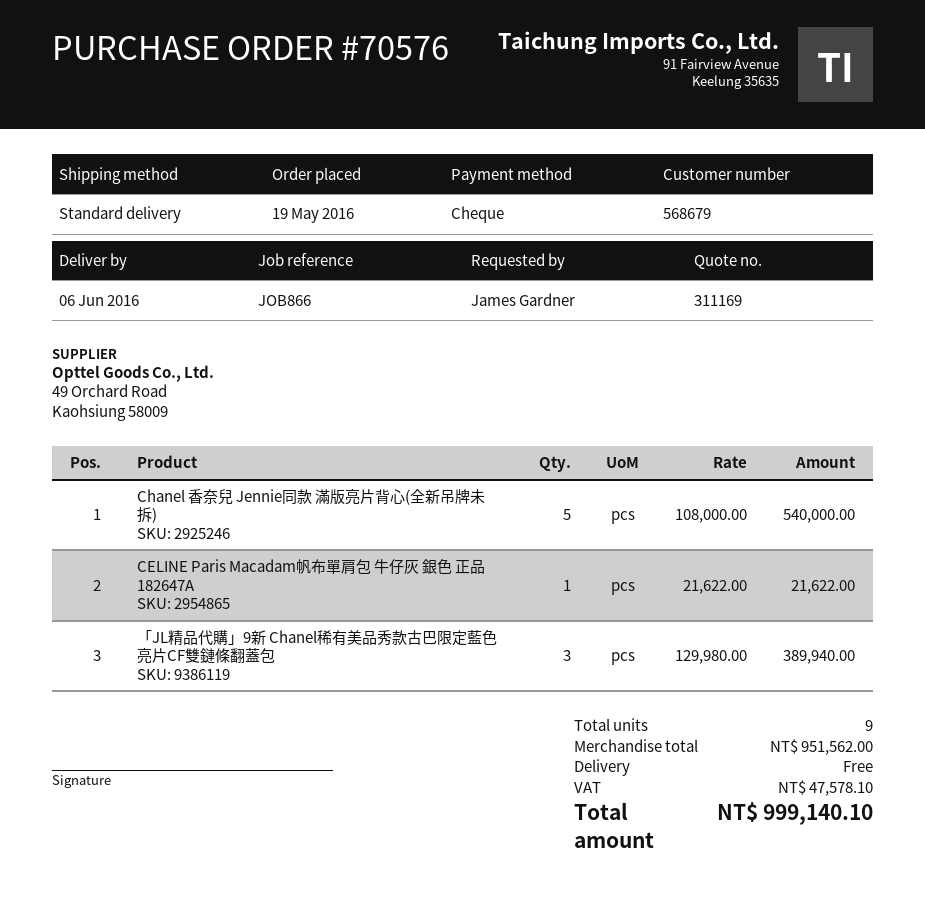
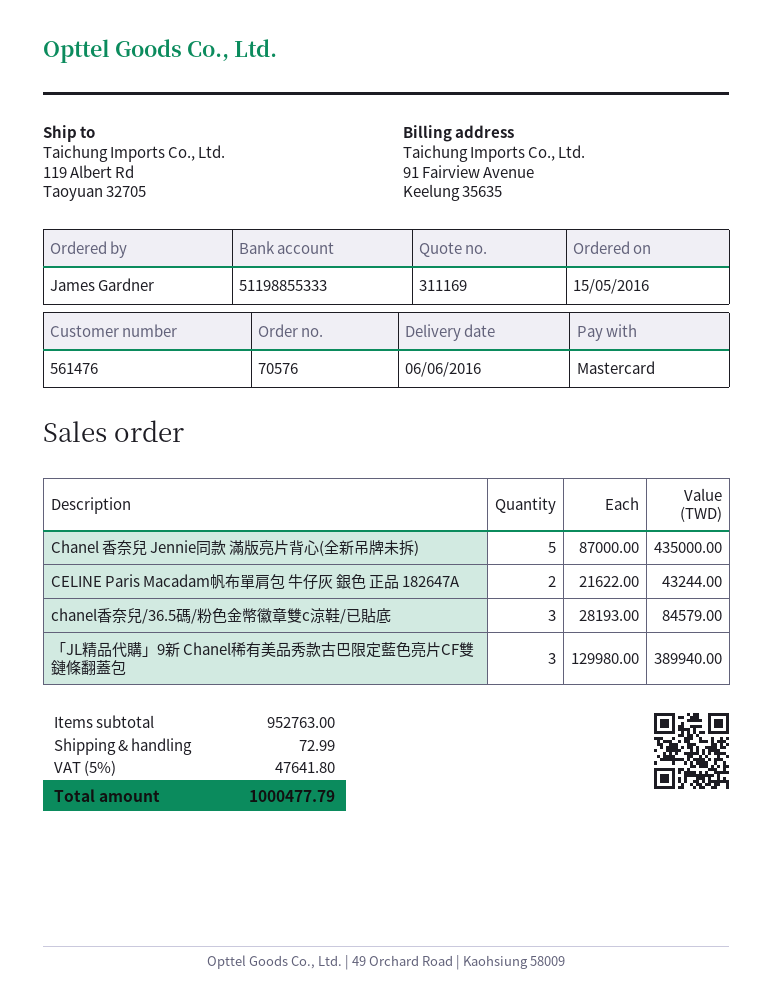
order date: 2016-05-19 -> 2016-05-15
customer number: 568679 -> 561476
payment method: cheque -> Mastercard
Chanel 香奈兒 Jennie同款 滿版亮片背心(全新吊牌未拆): 5 x 108000.00 = 540000.00 -> 5 x 87000.00 = 435000.00
CELINE Paris Macadam帆布單肩包 牛仔灰 銀色 正品 182647A: 1 x 21622.00 = 21622.00 -> 2 x 21622.00 = 43244.00
chanel香奈兒/36.5碼/粉色金幣徽章雙c涼鞋/已貼底: none -> 3 x 28193.00 = 84579.00
subtotal: 951562.00 -> 952763.00
shipping: 0.00 -> 72.99
tax: 47578.10 -> 47641.80
total: 999140.10 -> 1000477.79

